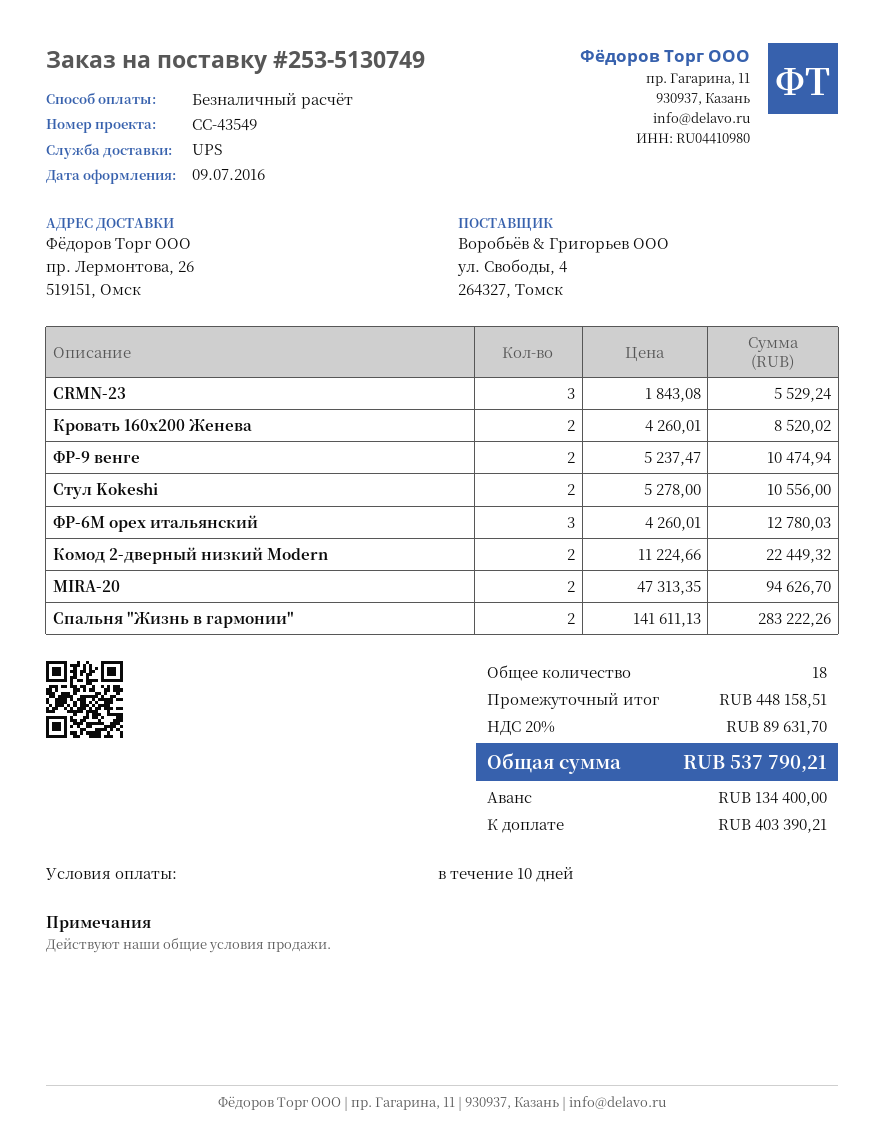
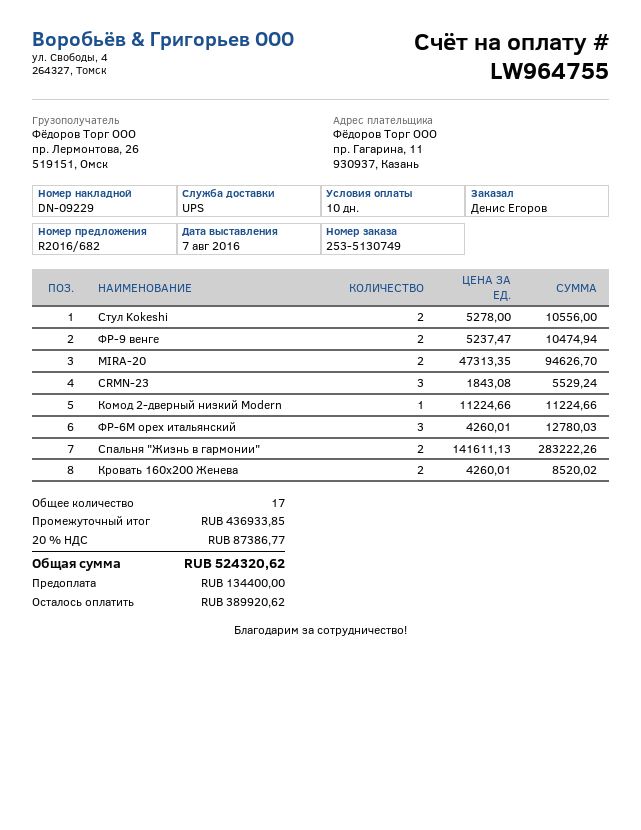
Комод 2-дверный низкий Modern: 2 x 11224.66 = 22449.32 -> 1 x 11224.66 = 11224.66
total quantity: 18 -> 17
subtotal: 448158.51 -> 436933.85
tax: 20% = 89631.70 -> 20% = 87386.77
total: 537790.21 -> 524320.62
balance: 403390.21 -> 389920.62

